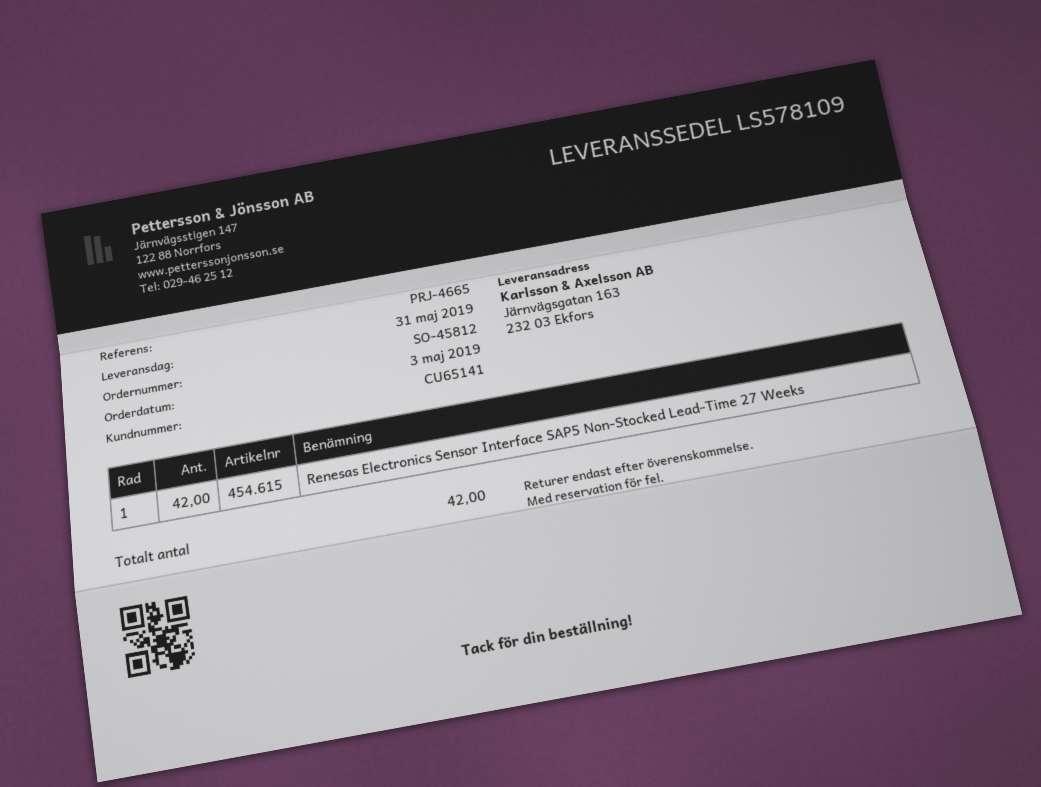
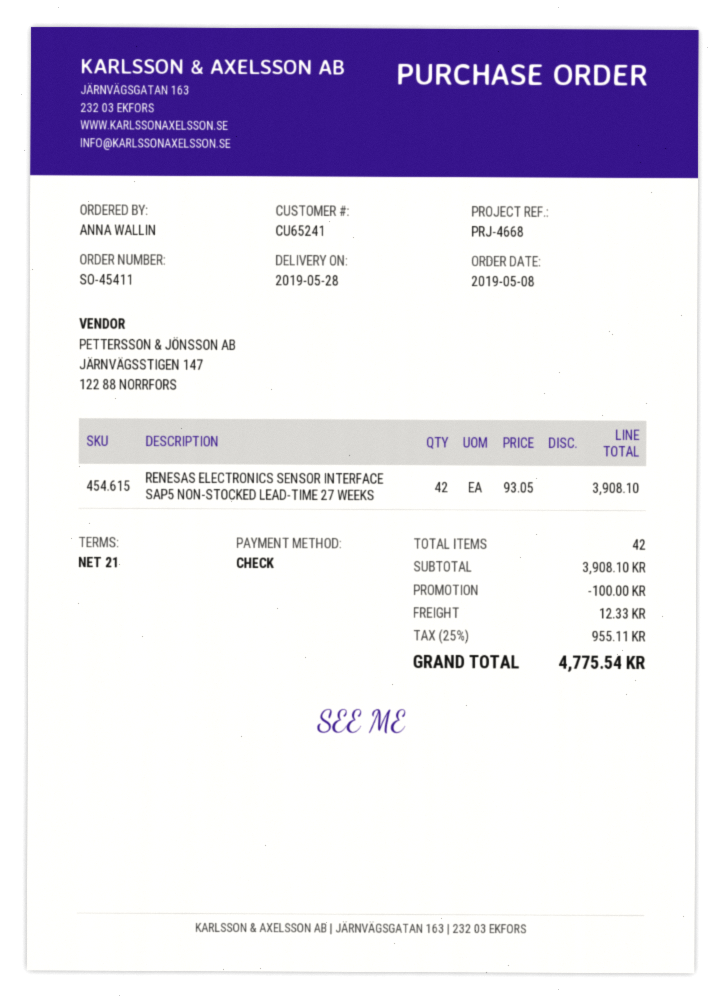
order number: SO-45812 -> SO-45411
order date: 2019-05-03 -> 2019-05-08
delivery date: 2019-05-31 -> 2019-05-28
customer number: CU65141 -> CU65241
reference: PRJ-4665 -> PRJ-4668

